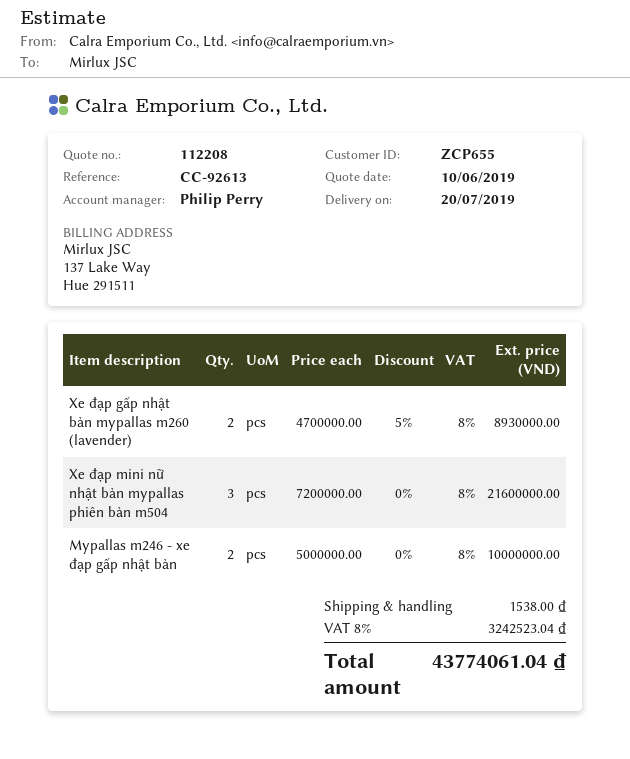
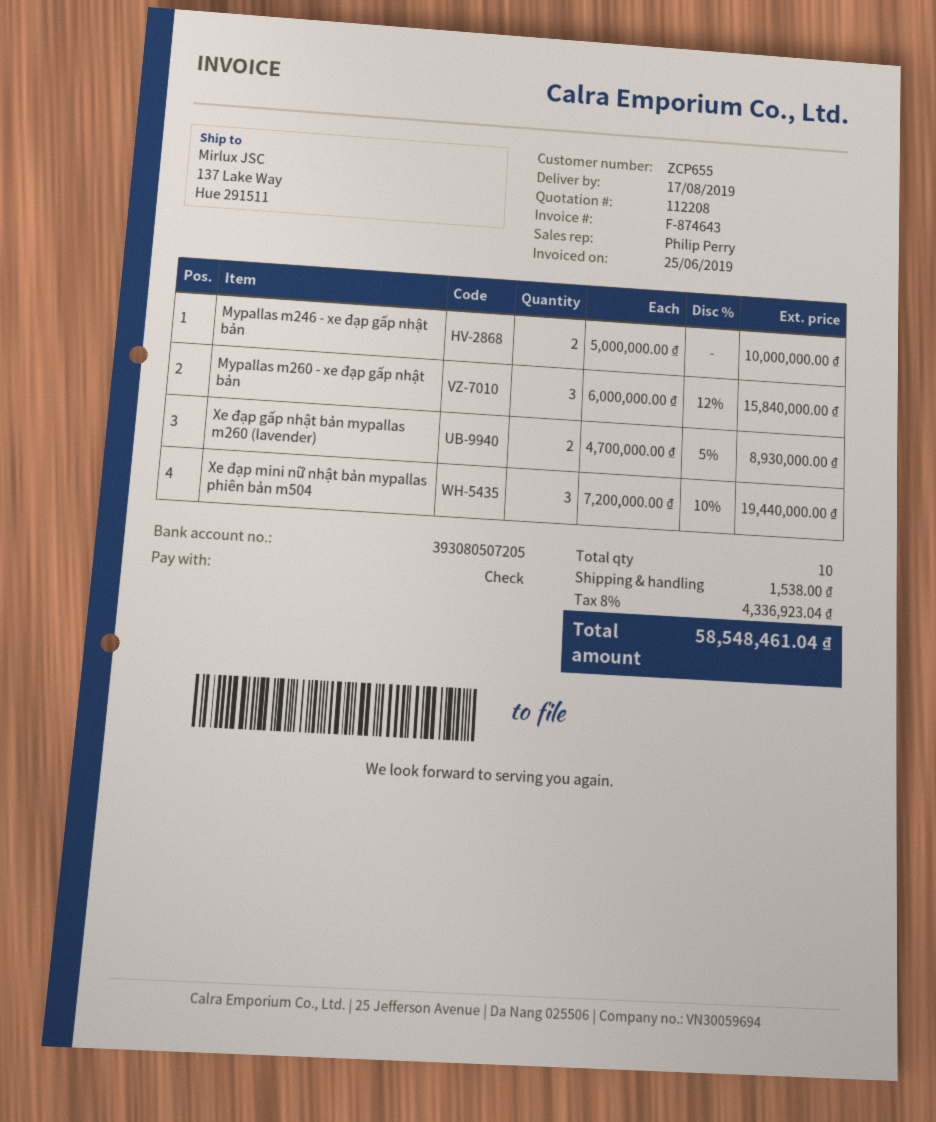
delivery date: 2019-07-20 -> 2019-08-17
Xe đạp mini nữ nhật bản mypallas phiên bản m504: 3 x 7200000.00 = 21600000.00 -> 3 x 7200000.00 - 10% = 19440000.00
Mypallas m260 - xe đạp gấp nhật bản: none -> 3 x 6000000.00 - 12% = 15840000.00
tax: 8% = 3242523.04 -> 8% = 4336923.04
total: 43774061.04 -> 58548461.04

